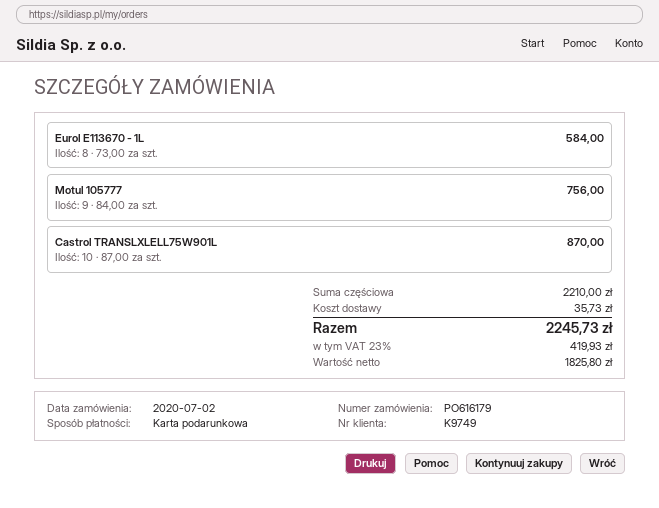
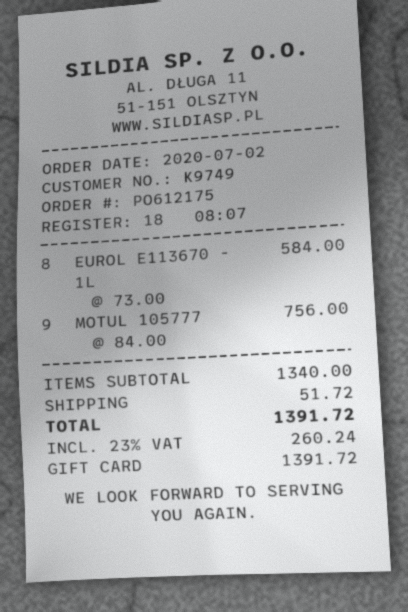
order number: PO616179 -> PO612175
Castrol TRANSLXLELL75W901L: 10 x 87.00 = 870.00 -> none
subtotal: 2210.00 -> 1340.00
shipping: 35.73 -> 51.72
tax: 23% = 419.93 -> 23% = 260.24
total: 2245.73 -> 1391.72

